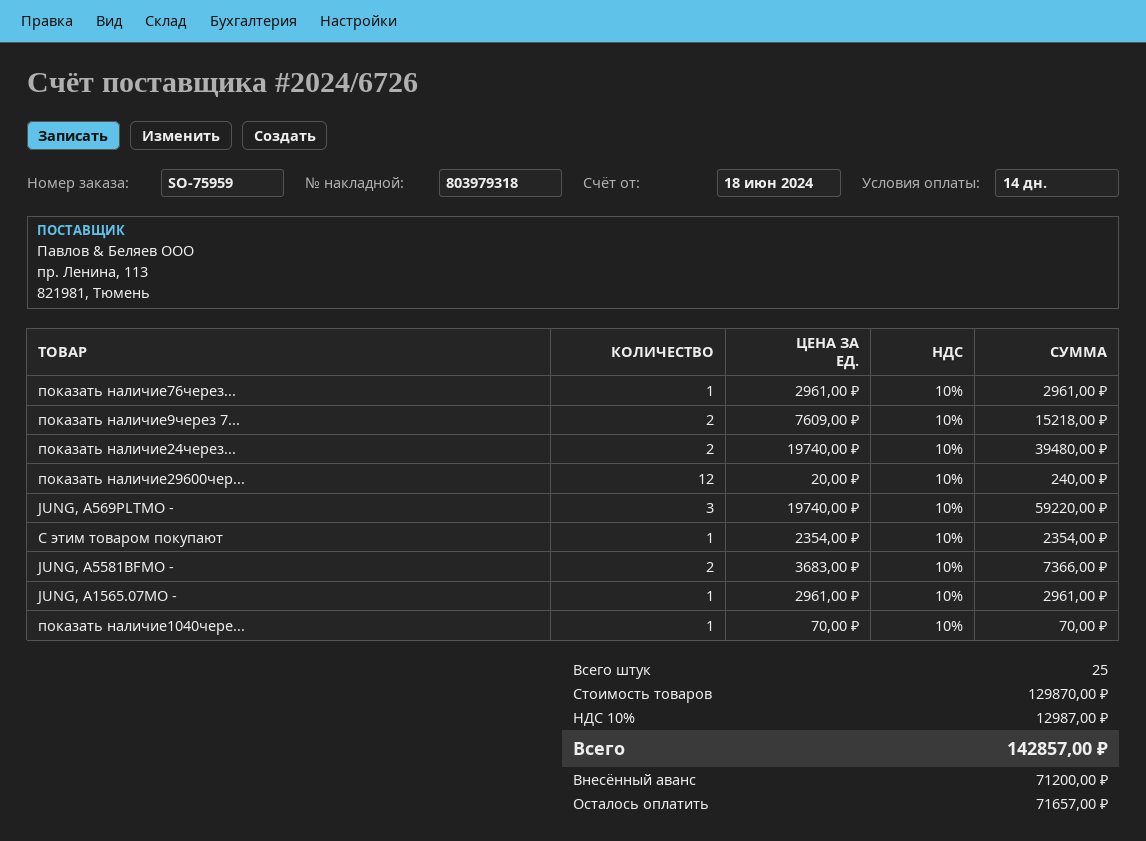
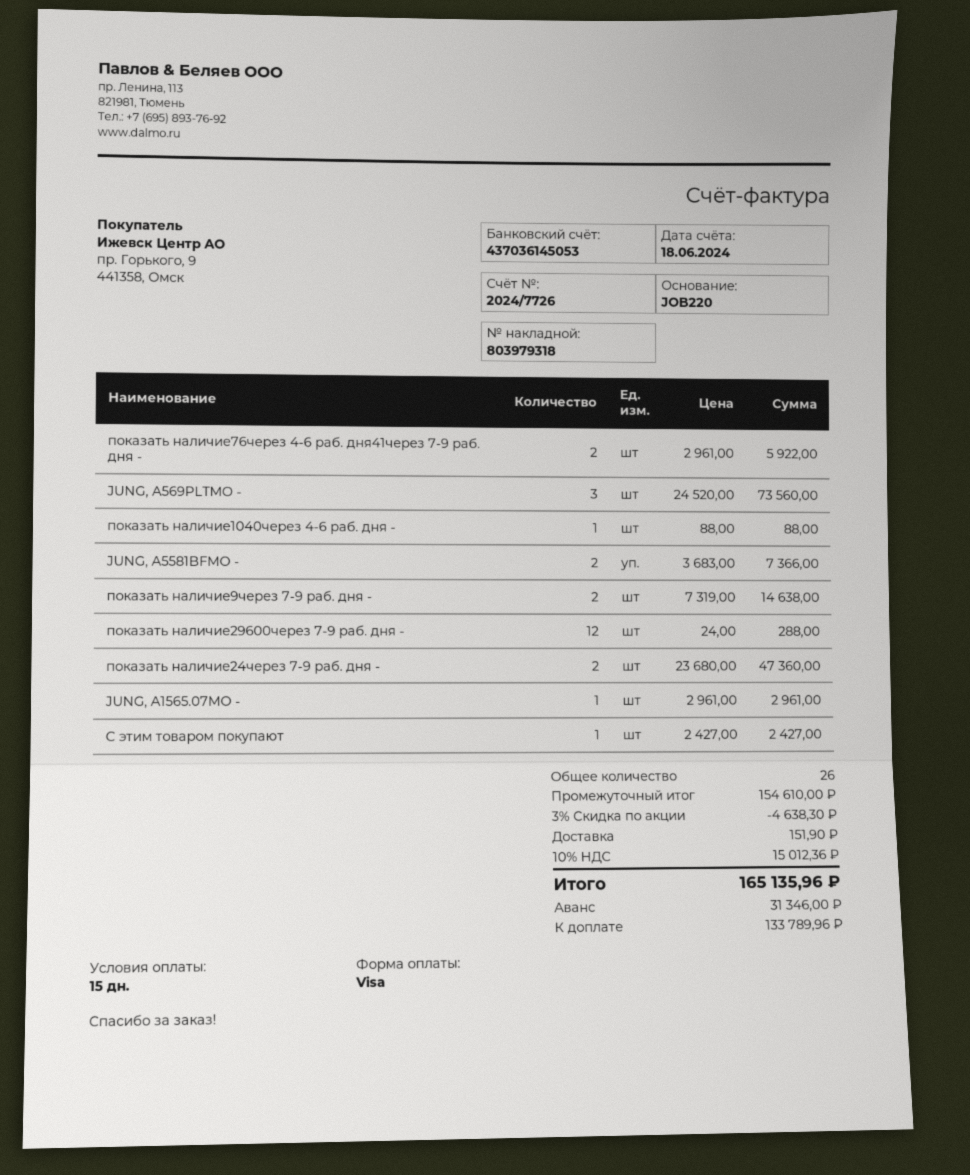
invoice number: 2024/6726 -> 2024/7726
payment terms: 14 days -> 15 days
показать наличие76через...: 1 x 2961.00 = 2961.00 -> 2 x 2961.00 = 5922.00
показать наличие9через 7...: 2 x 7609.00 = 15218.00 -> 2 x 7319.00 = 14638.00
показать наличие24через...: 2 x 19740.00 = 39480.00 -> 2 x 23680.00 = 47360.00
показать наличие29600чер...: 12 x 20.00 = 240.00 -> 12 x 24.00 = 288.00
JUNG, A569PLTMO -: 3 x 19740.00 = 59220.00 -> 3 x 24520.00 = 73560.00
С этим товаром покупают: 1 x 2354.00 = 2354.00 -> 1 x 2427.00 = 2427.00
показать наличие1040чере...: 1 x 70.00 = 70.00 -> 1 x 88.00 = 88.00
total quantity: 25 -> 26
subtotal: 129870.00 -> 154610.00
discount: none -> 3% = 4638.30
shipping: none -> 151.90
tax: 10% = 12987.00 -> 10% = 15012.36
total: 142857.00 -> 165135.96
deposit: 71200.00 -> 31346.00
balance: 71657.00 -> 133789.96

